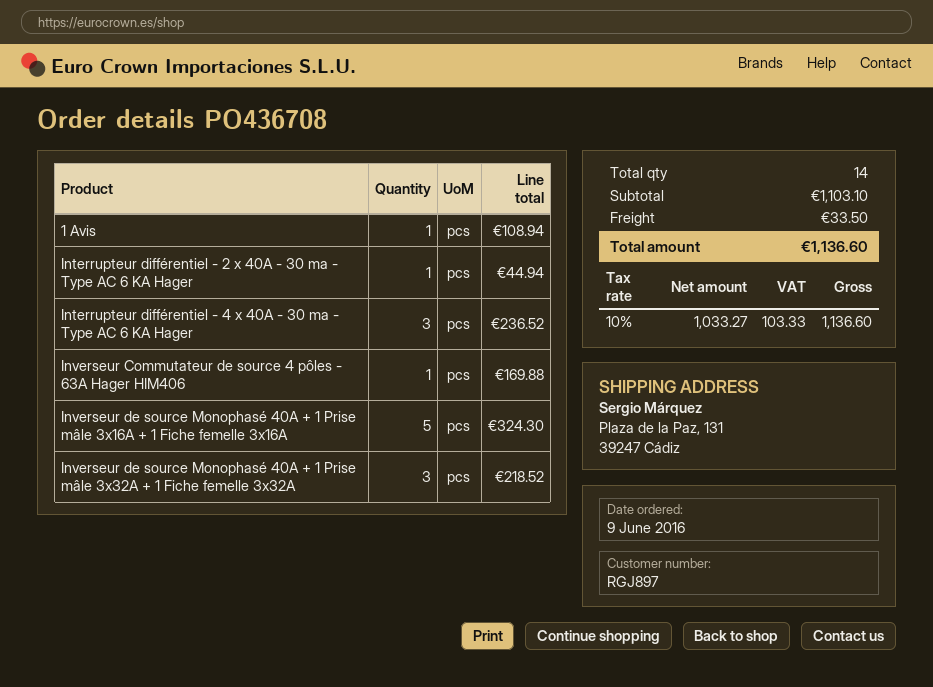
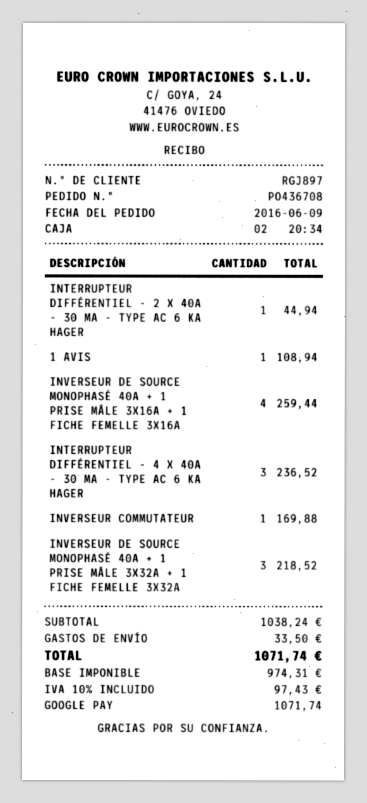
Inverseur de source Monophasé 40A + 1 Prise mâle 3x16A + 1 Fiche femelle 3x16A: 5 for 324.30 -> 4 for 259.44
subtotal: 1103.10 -> 1038.24
net: 1033.27 -> 974.31
tax: 10% = 103.33 -> 10% = 97.43
total: 1136.60 -> 1071.74

